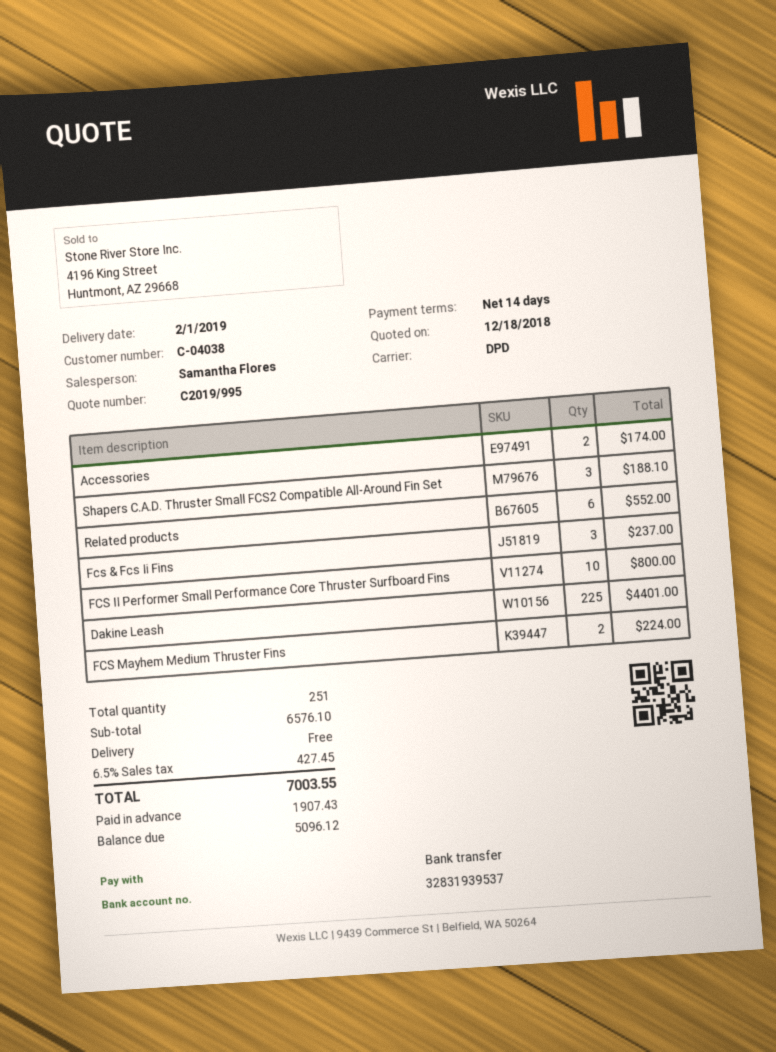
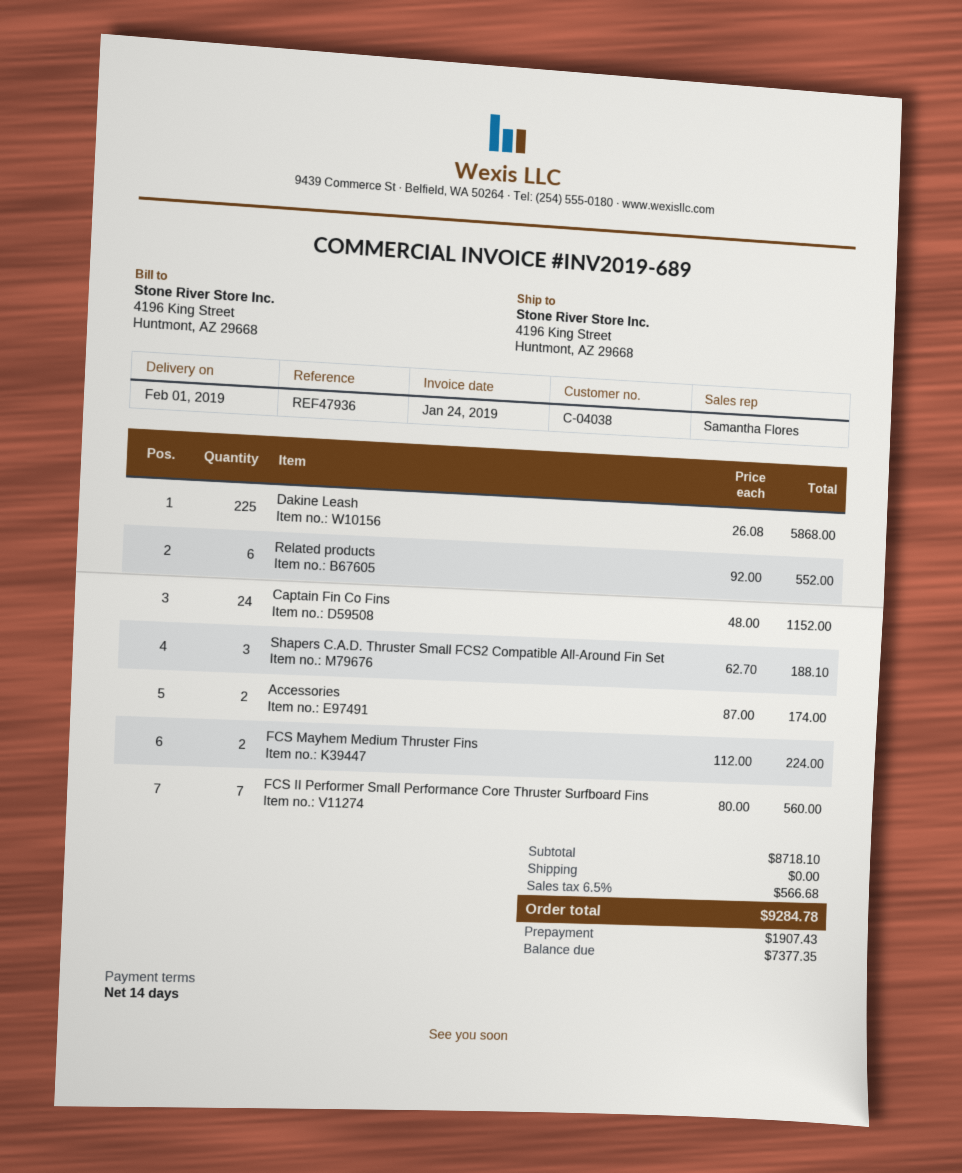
Fcs & Fcs Ii Fins: 3 for 237.00 -> none
FCS II Performer Small Performance Core Thruster Surfboard Fins: 10 for 800.00 -> 7 for 560.00
Dakine Leash: 225 for 4401.00 -> 225 for 5868.00
Captain Fin Co Fins: none -> 24 for 1152.00
subtotal: 6576.10 -> 8718.10
tax: 6.5% = 427.45 -> 6.5% = 566.68
total: 7003.55 -> 9284.78
balance: 5096.12 -> 7377.35

